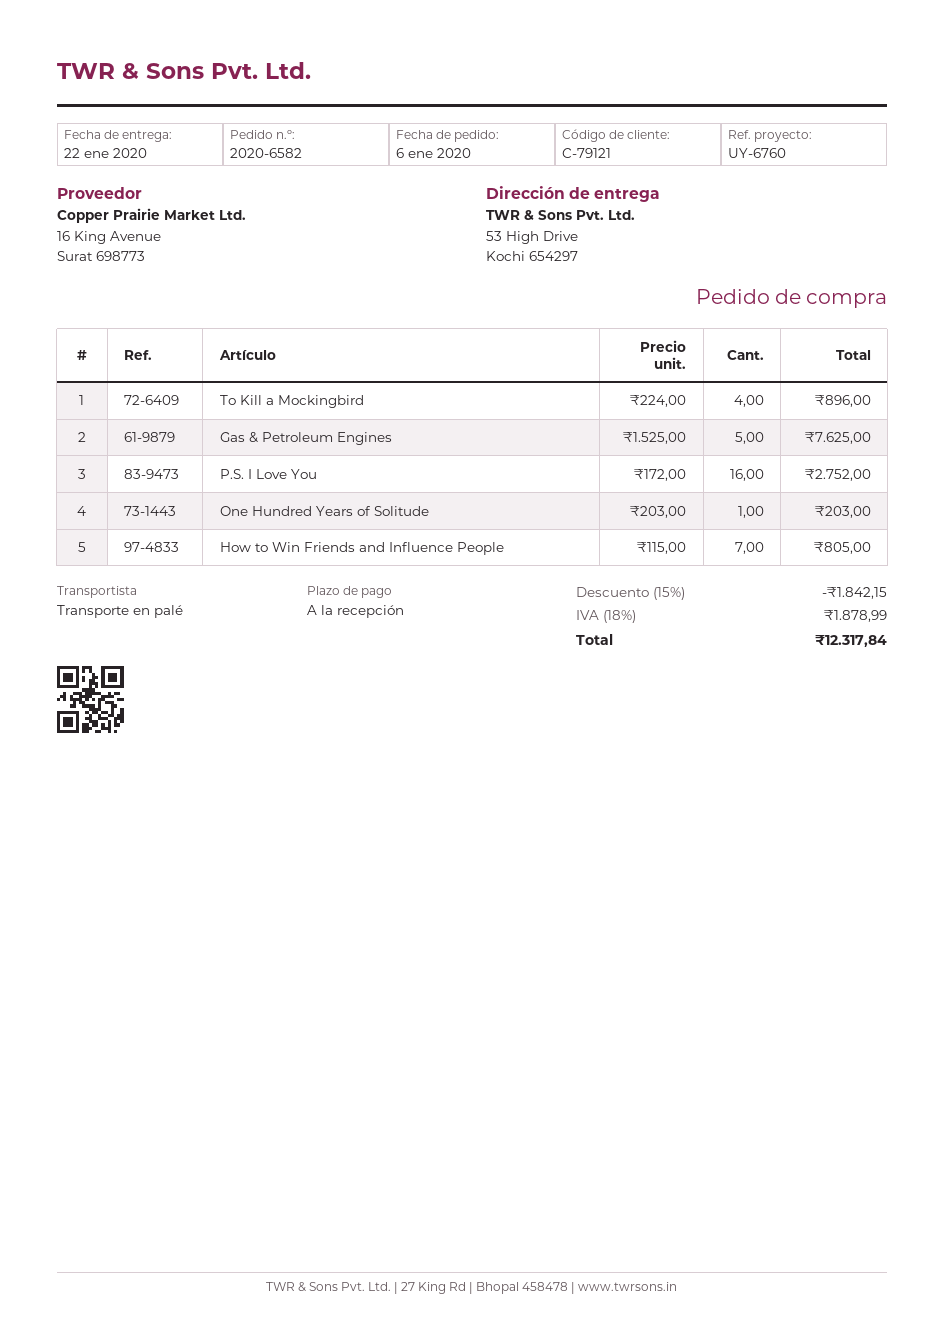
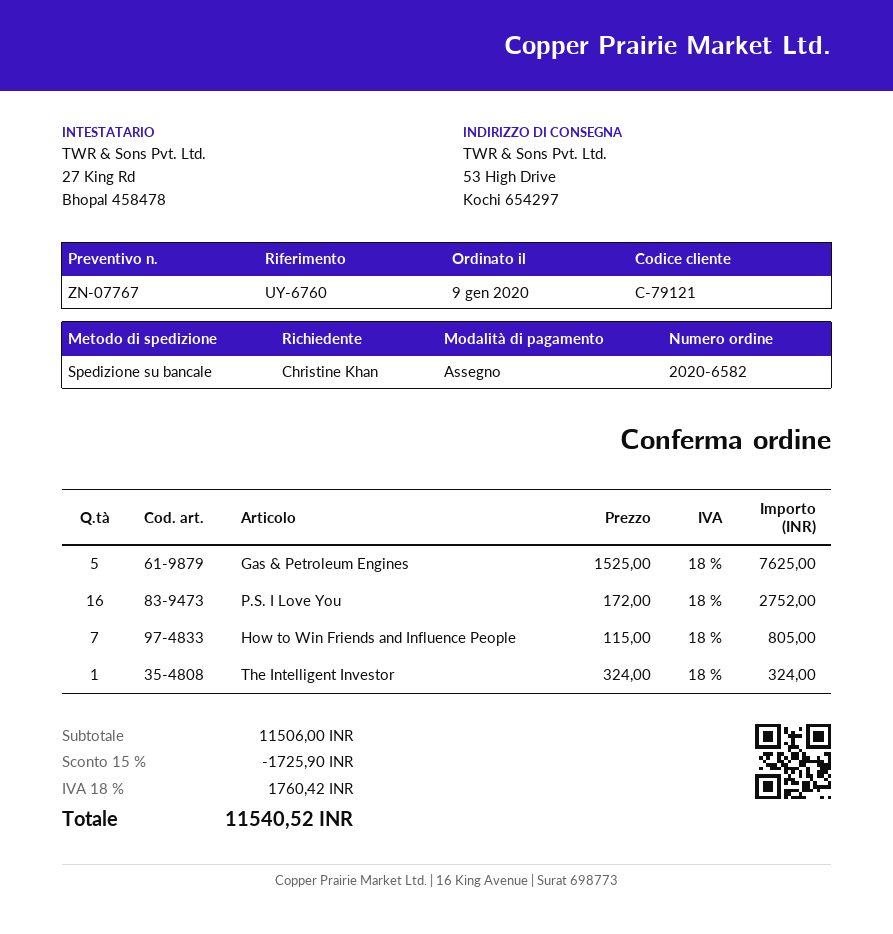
order date: 2020-01-06 -> 2020-01-09
To Kill a Mockingbird: 4 x 224.00 = 896.00 -> none
One Hundred Years of Solitude: 1 x 203.00 = 203.00 -> none
The Intelligent Investor: none -> 1 x 324.00 = 324.00
discount: 15% = 1842.15 -> 15% = 1725.90
tax: 18% = 1878.99 -> 18% = 1760.42
total: 12317.84 -> 11540.52

